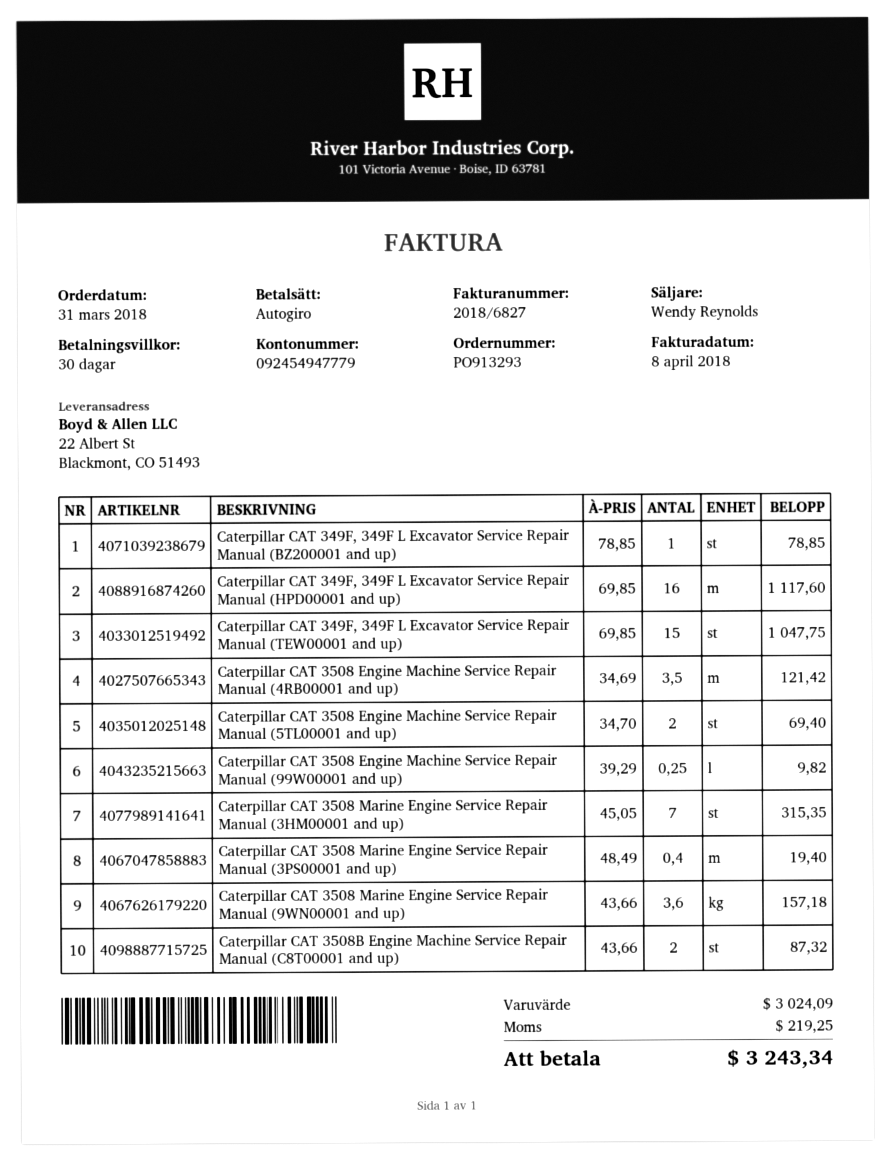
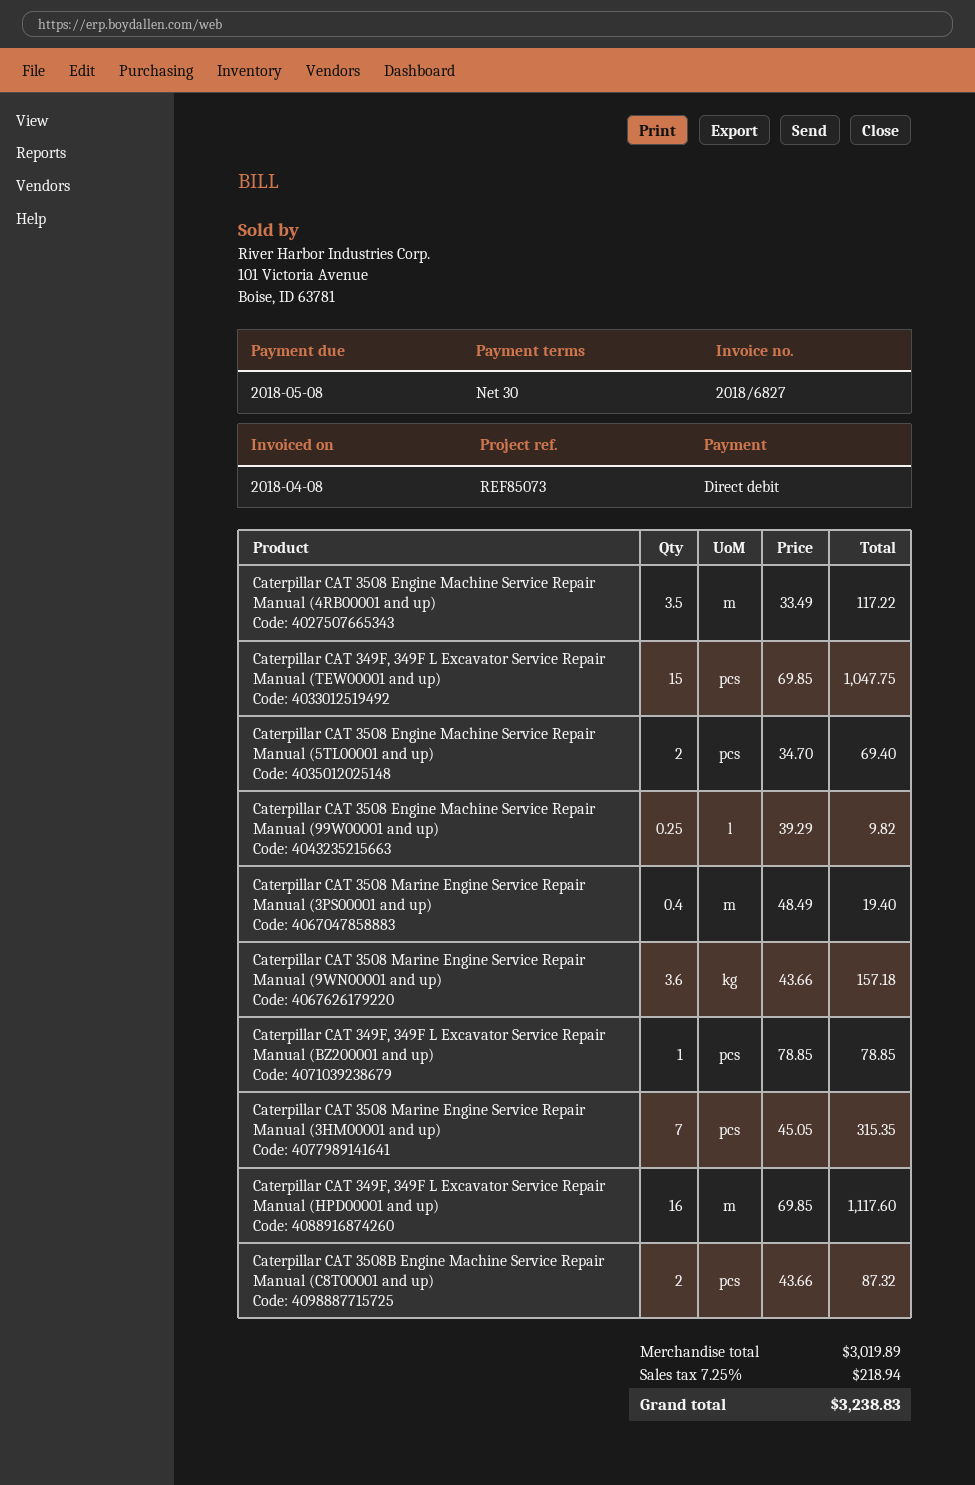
Caterpillar CAT 3508 Engine Machine Service Repair Manual (4RB00001 and up): 3.5 x 34.69 = 121.42 -> 3.5 x 33.49 = 117.22
subtotal: 3024.09 -> 3019.89
tax: 219.25 -> 218.94
total: 3243.34 -> 3238.83

